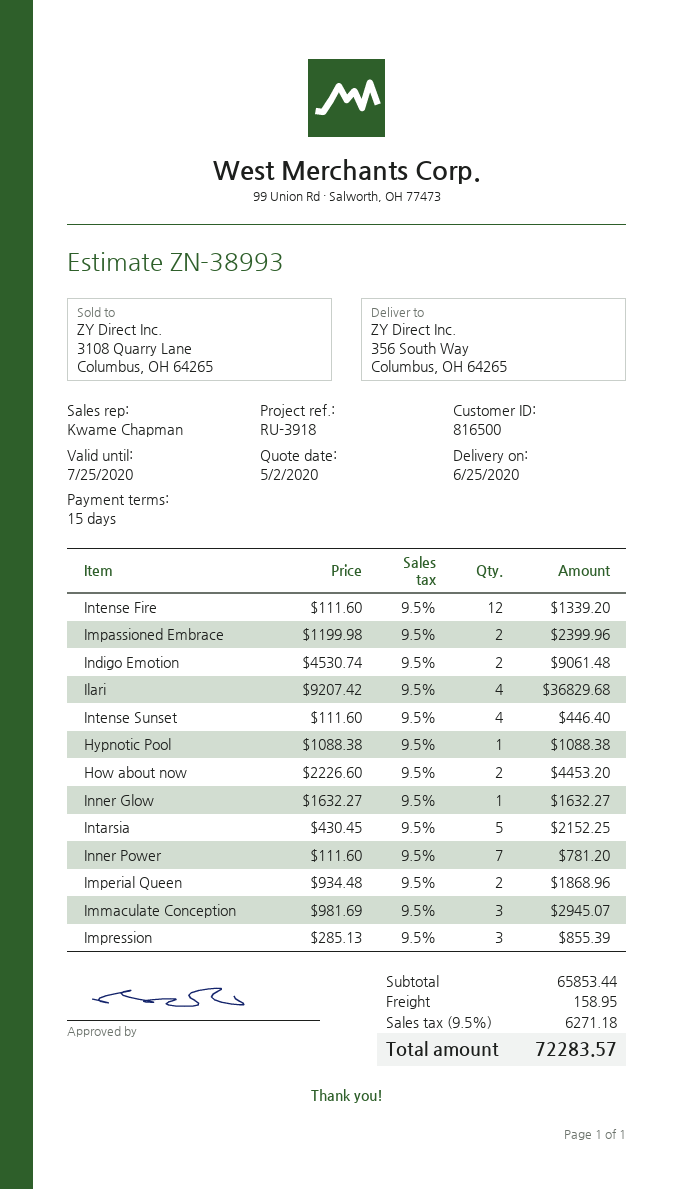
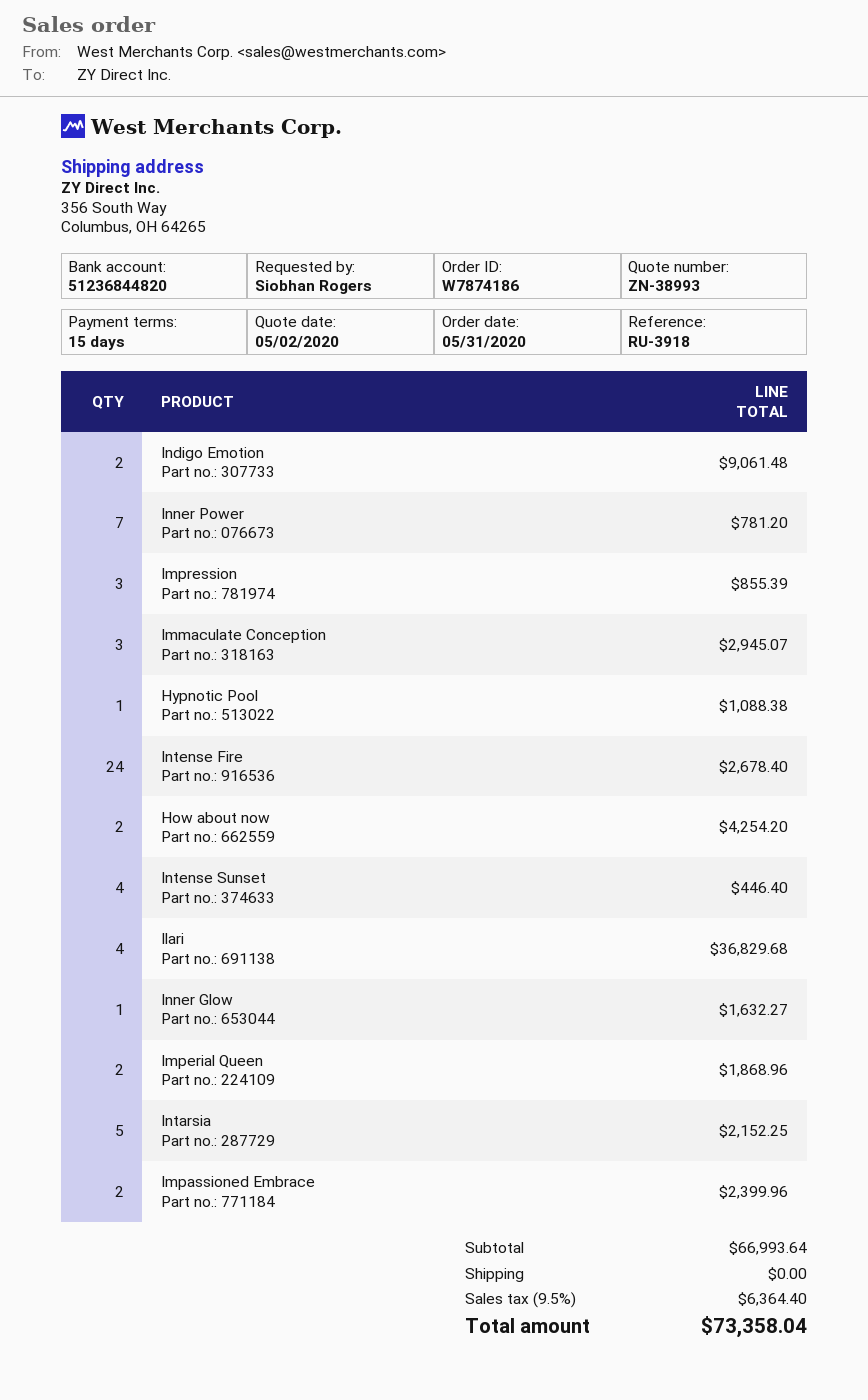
Intense Fire: 12 for 1339.20 -> 24 for 2678.40
How about now: 2 for 4453.20 -> 2 for 4254.20
subtotal: 65853.44 -> 66993.64
shipping: 158.95 -> 0.00
tax: 9.5% = 6271.18 -> 9.5% = 6364.40
total: 72283.57 -> 73358.04

